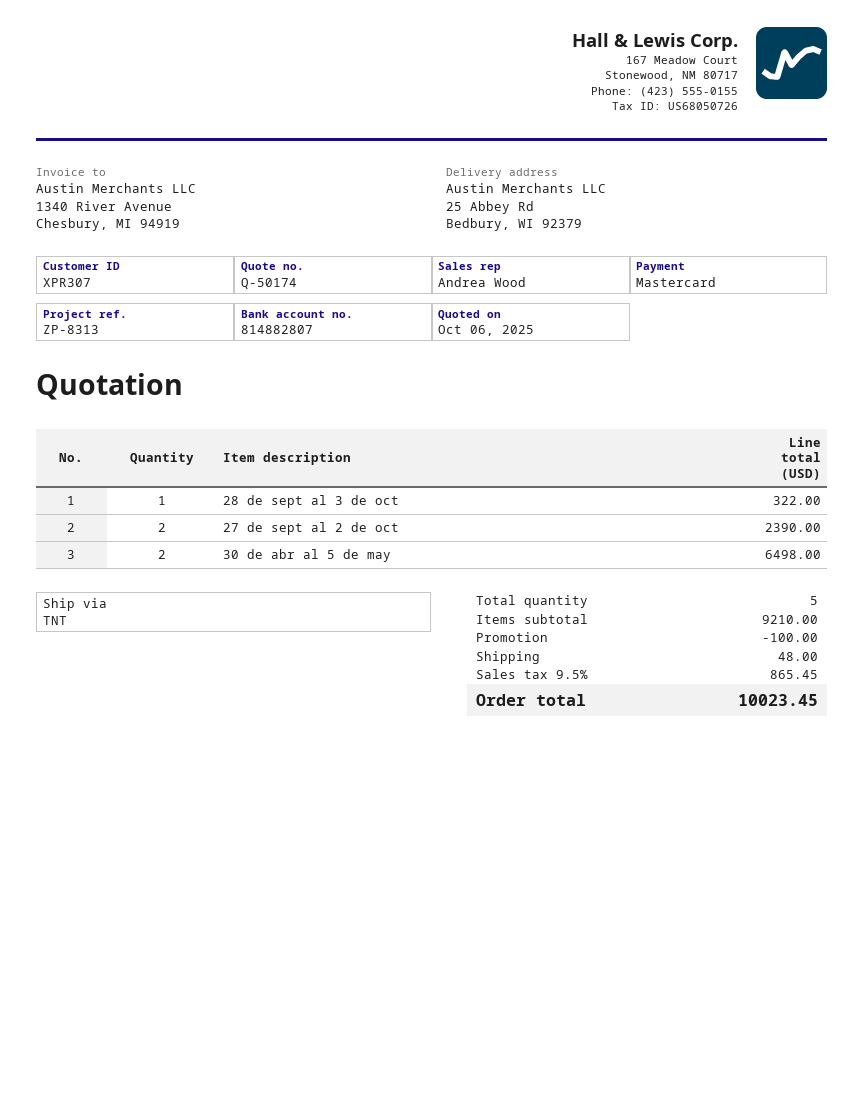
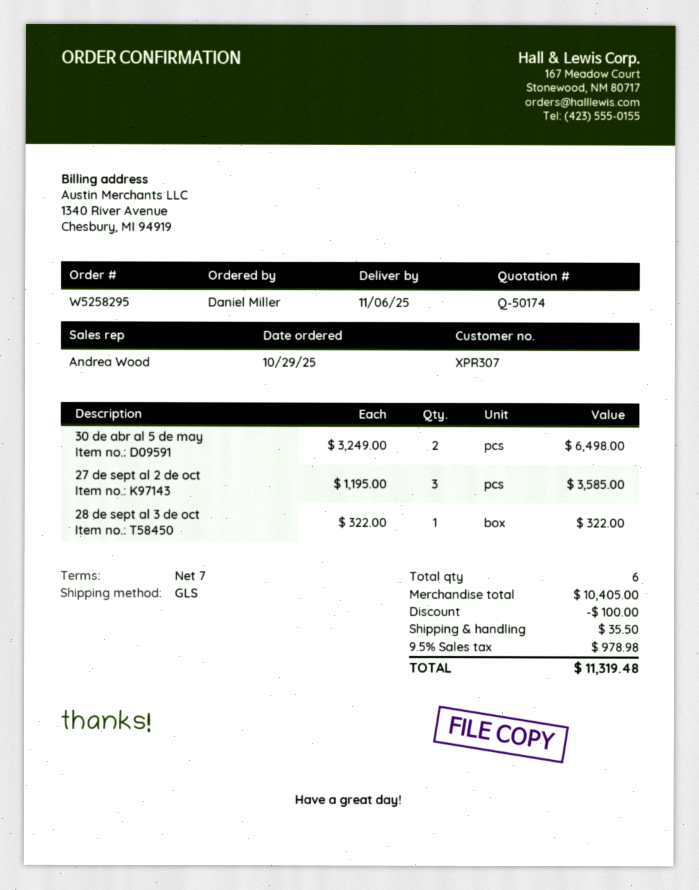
shipping method: TNT -> GLS
27 de sept al 2 de oct: 2 for 2390.00 -> 3 for 3585.00
total quantity: 5 -> 6
subtotal: 9210.00 -> 10405.00
shipping: 48.00 -> 35.50
tax: 9.5% = 865.45 -> 9.5% = 978.98
total: 10023.45 -> 11319.48

